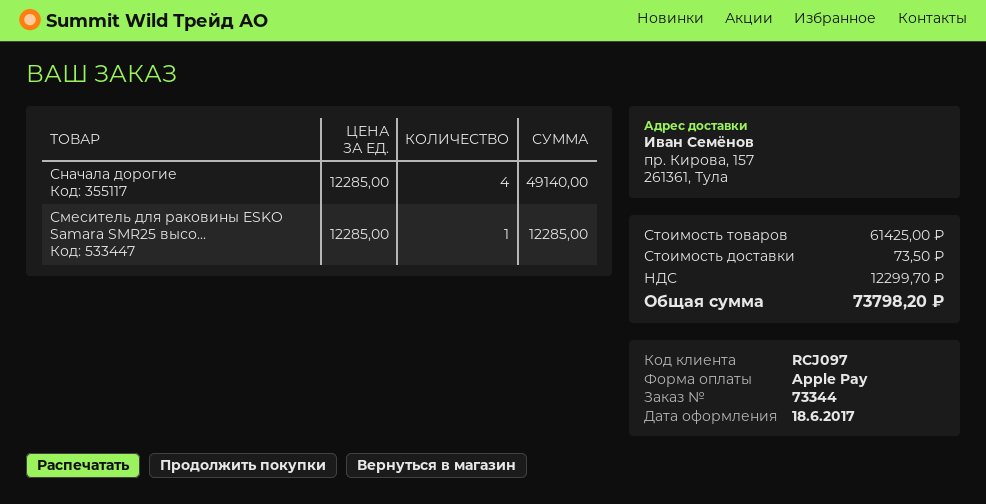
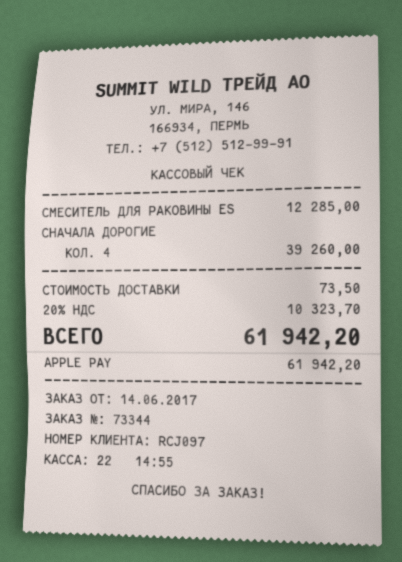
order date: 2017-06-18 -> 2017-06-14
Сначала дорогие: 4 for 49140.00 -> 4 for 39260.00
tax: 12299.70 -> 10323.70
total: 73798.20 -> 61942.20

